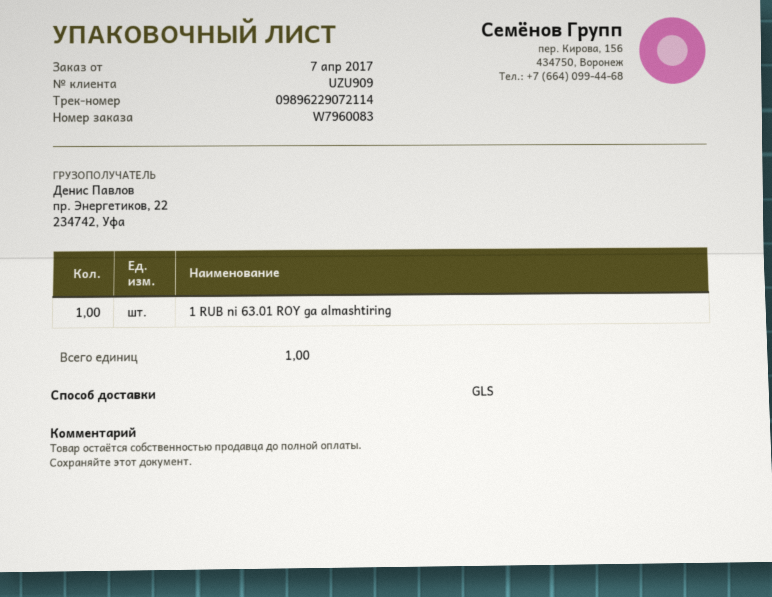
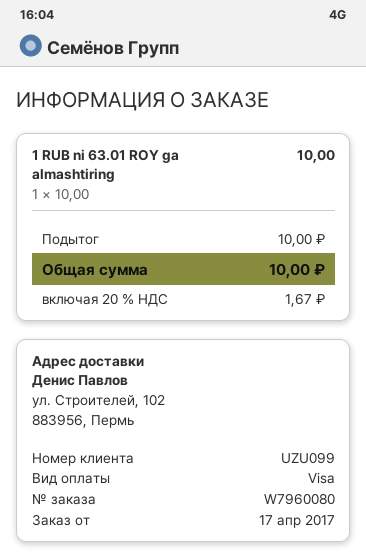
order number: W7960083 -> W7960080
order date: 2017-04-07 -> 2017-04-17
customer number: UZU909 -> UZU099
ship to: пр. Энергетиков, 22, 234742, Уфа -> ул. Строителей, 102, 883956, Пермь

